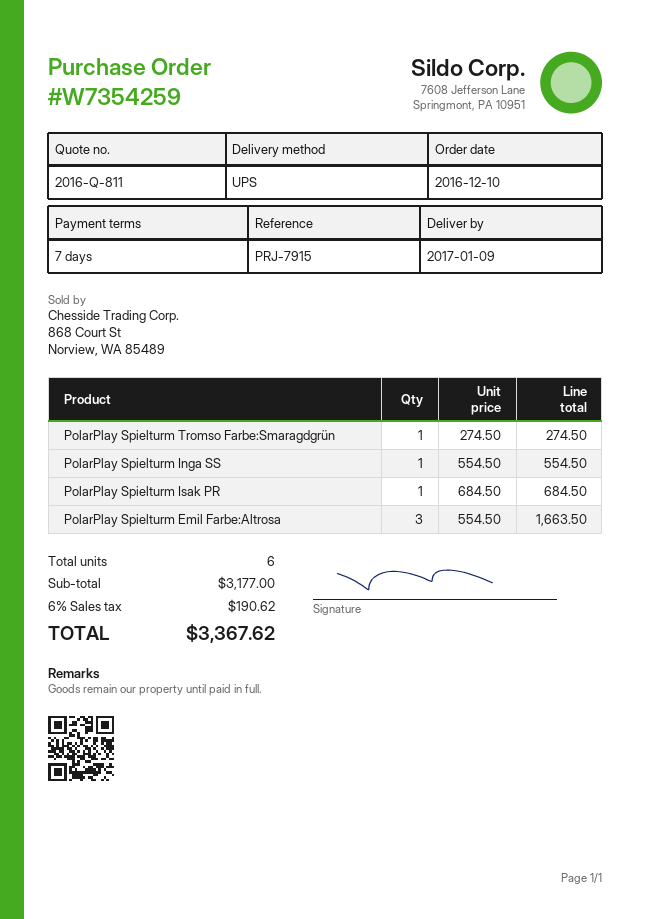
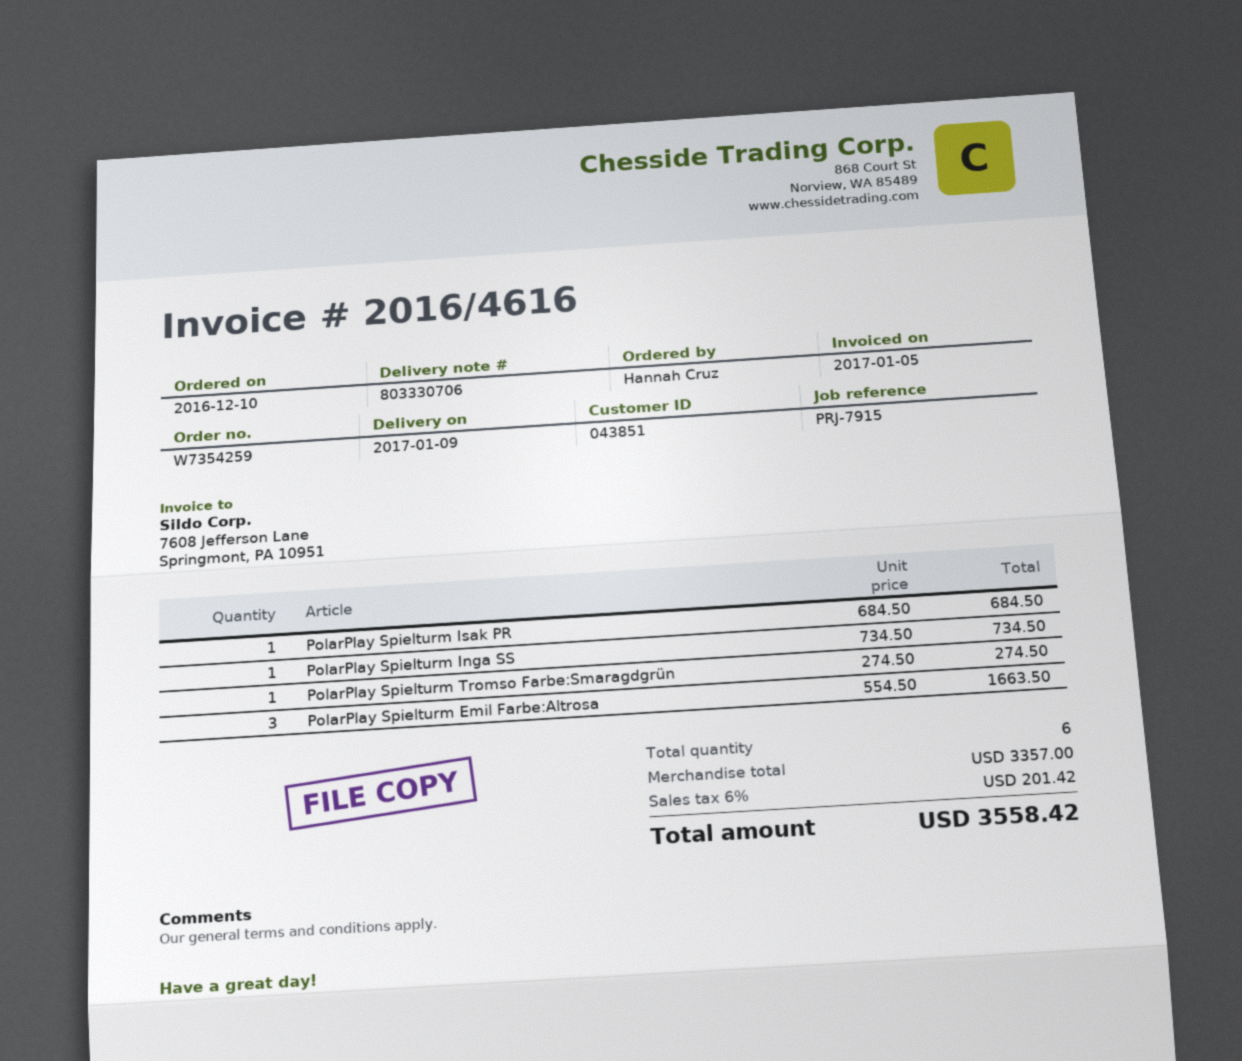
PolarPlay Spielturm Inga SS: 1 x 554.50 = 554.50 -> 1 x 734.50 = 734.50
subtotal: 3177.00 -> 3357.00
tax: 6% = 190.62 -> 6% = 201.42
total: 3367.62 -> 3558.42

